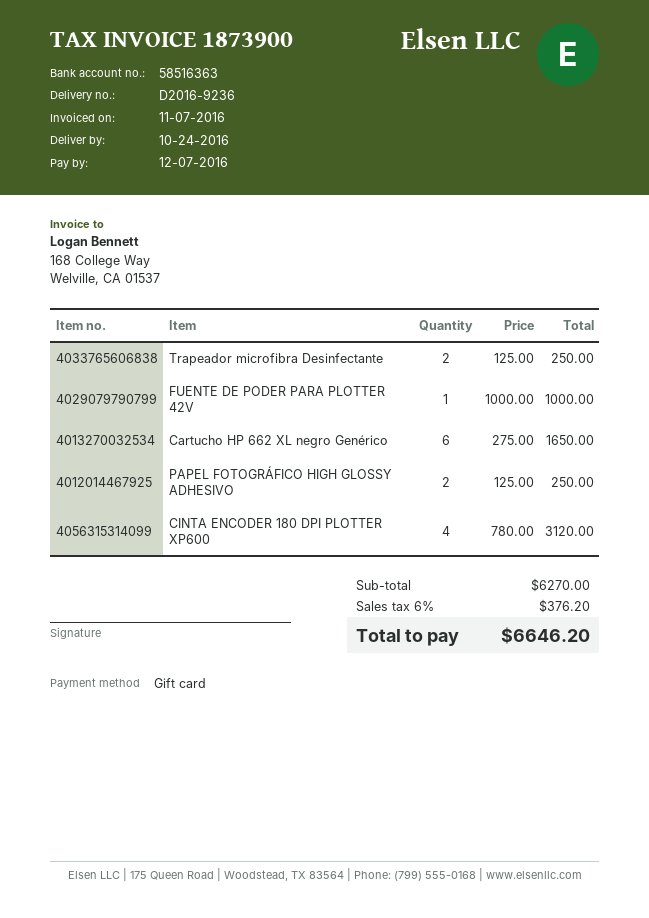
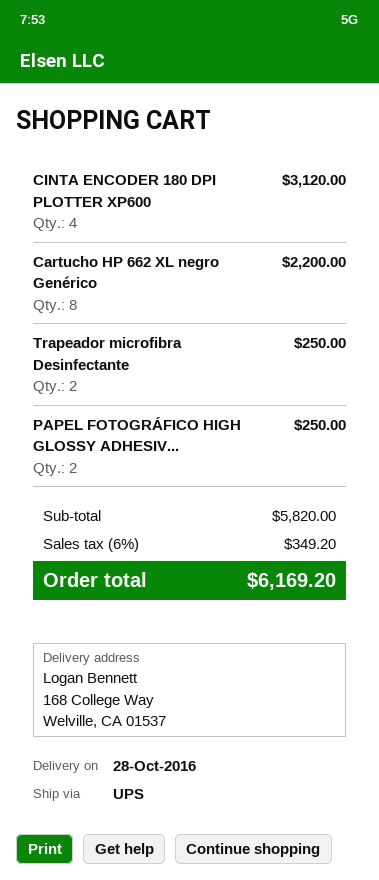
delivery date: 2016-10-24 -> 2016-10-28
FUENTE DE PODER PARA PLOTTER 42V: 1 for 1000.00 -> none
Cartucho HP 662 XL negro Genérico: 6 for 1650.00 -> 8 for 2200.00
subtotal: 6270.00 -> 5820.00
tax: 6% = 376.20 -> 6% = 349.20
total: 6646.20 -> 6169.20

